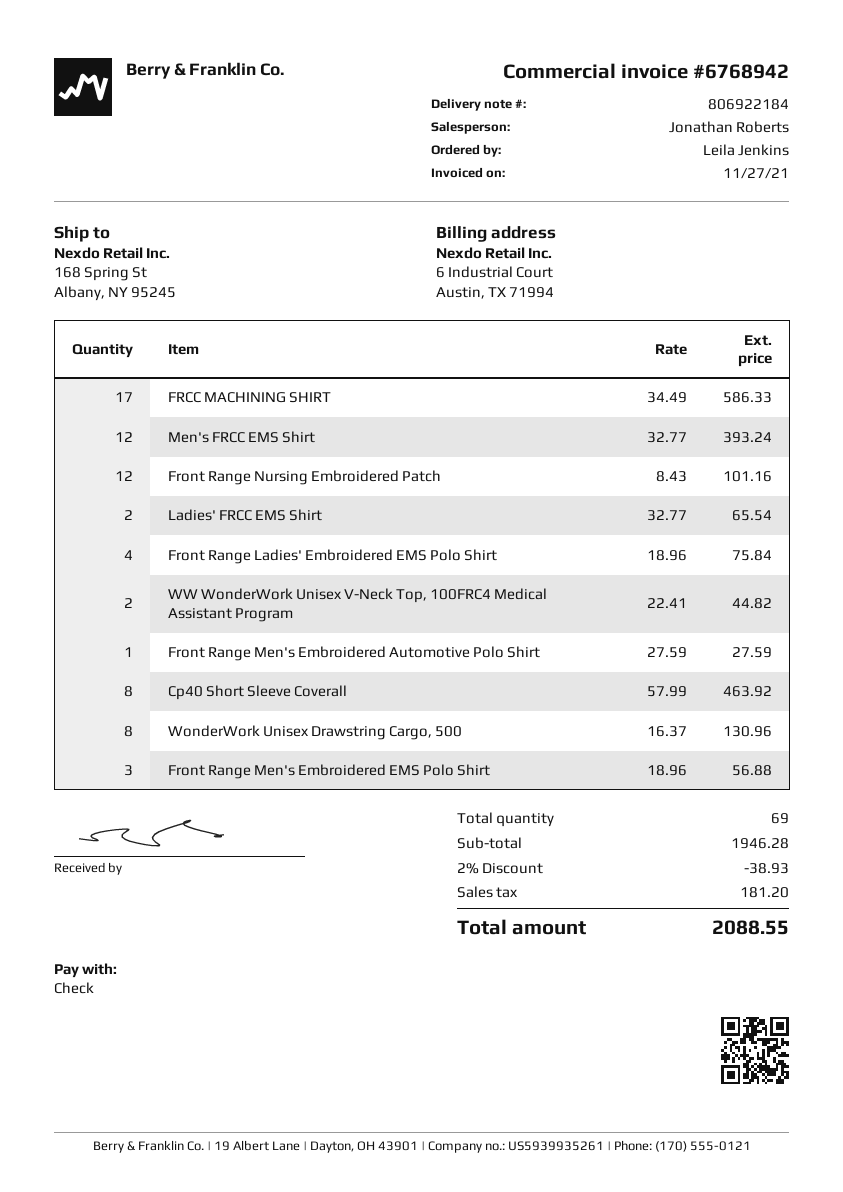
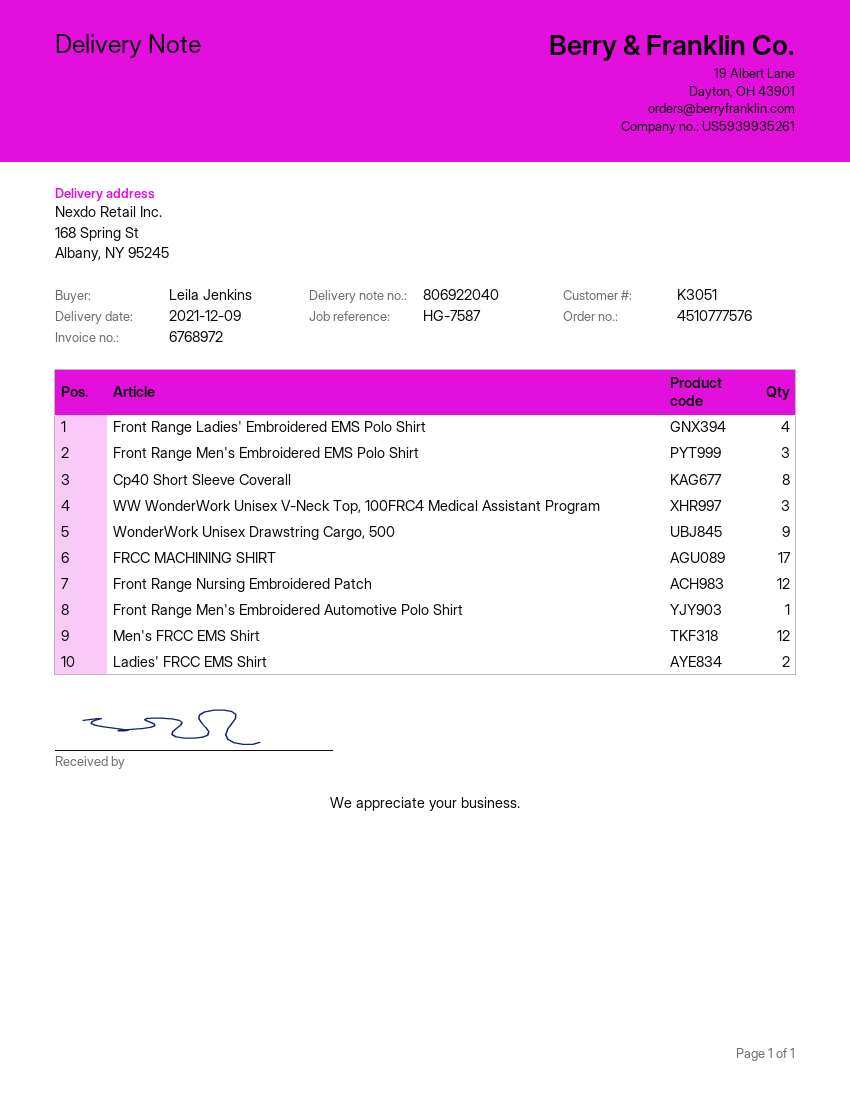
delivery note number: 806922184 -> 806922040
invoice number: 6768942 -> 6768972
WW WonderWork Unisex V-Neck Top, 100FRC4 Medical Assistant Program: 2 -> 3
WonderWork Unisex Drawstring Cargo, 500: 8 -> 9

